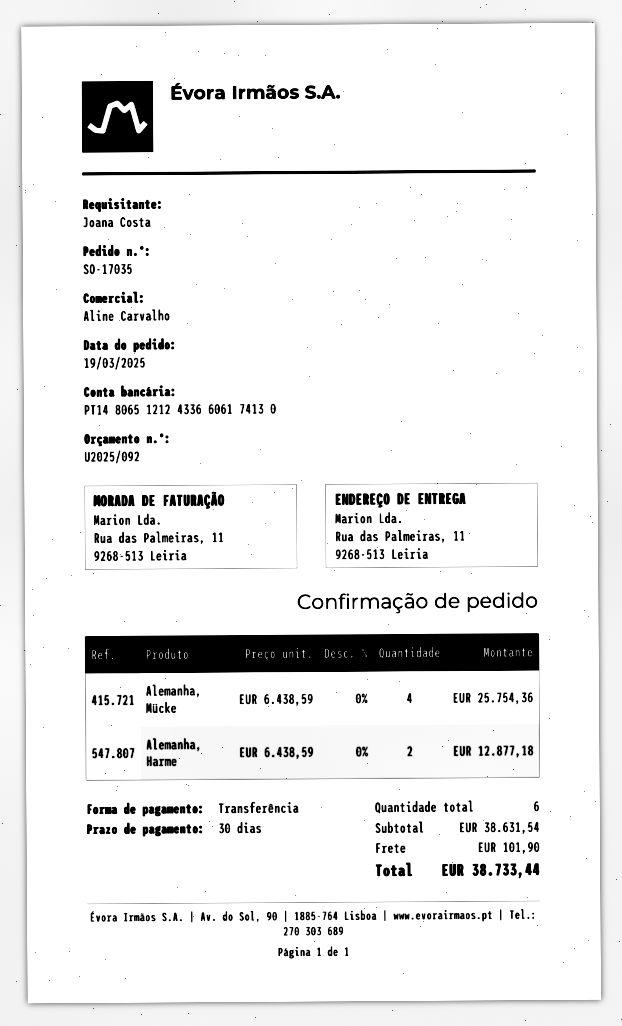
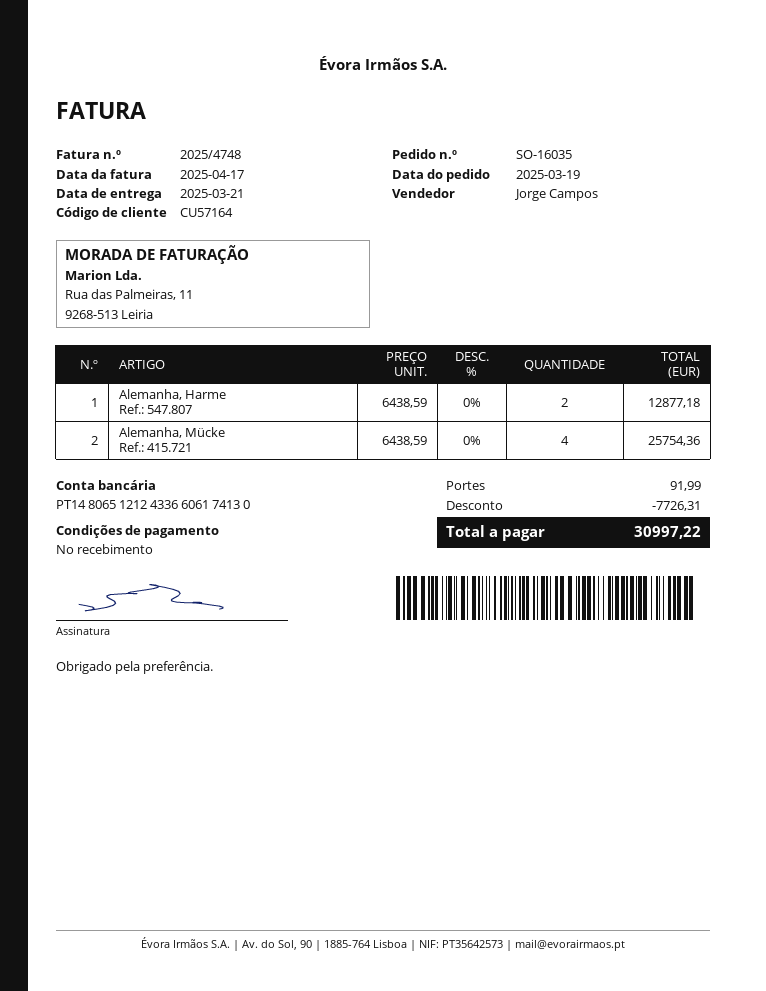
order number: SO-17035 -> SO-16035
payment terms: 30 days -> on receipt
sales rep: Aline Carvalho -> Jorge Campos
discount: none -> 7726.31
shipping: 101.90 -> 91.99
total: 38733.44 -> 30997.22

